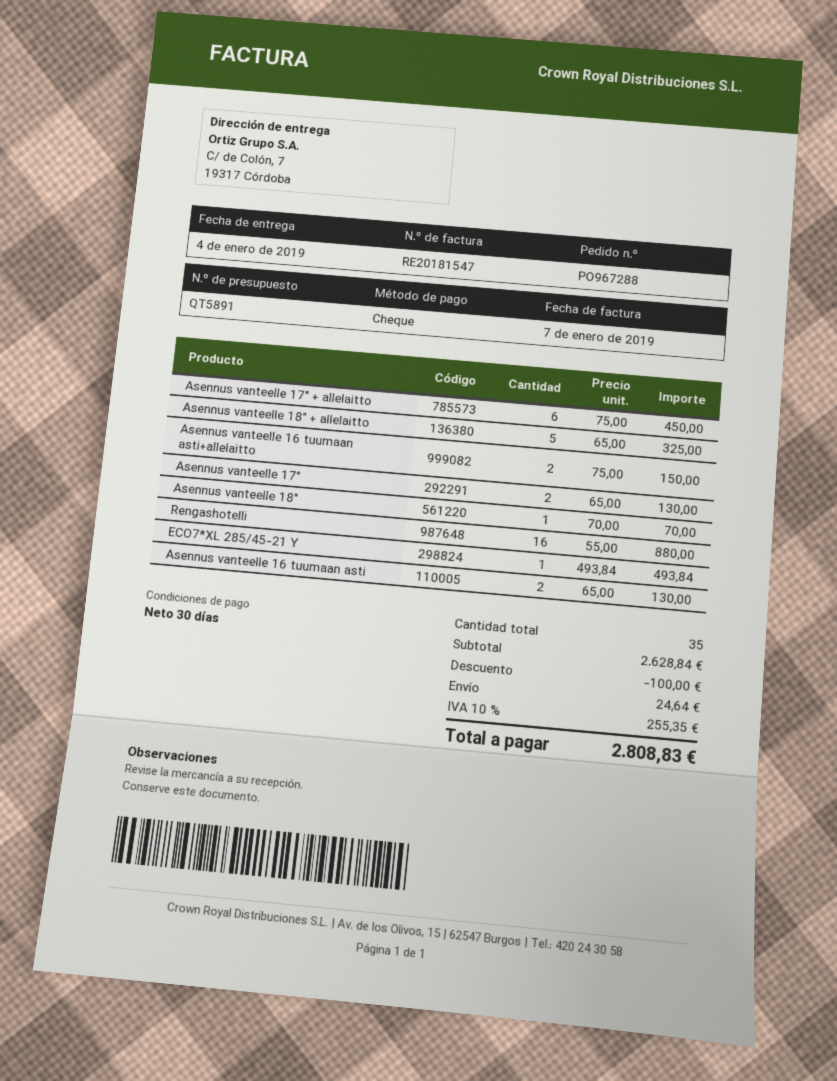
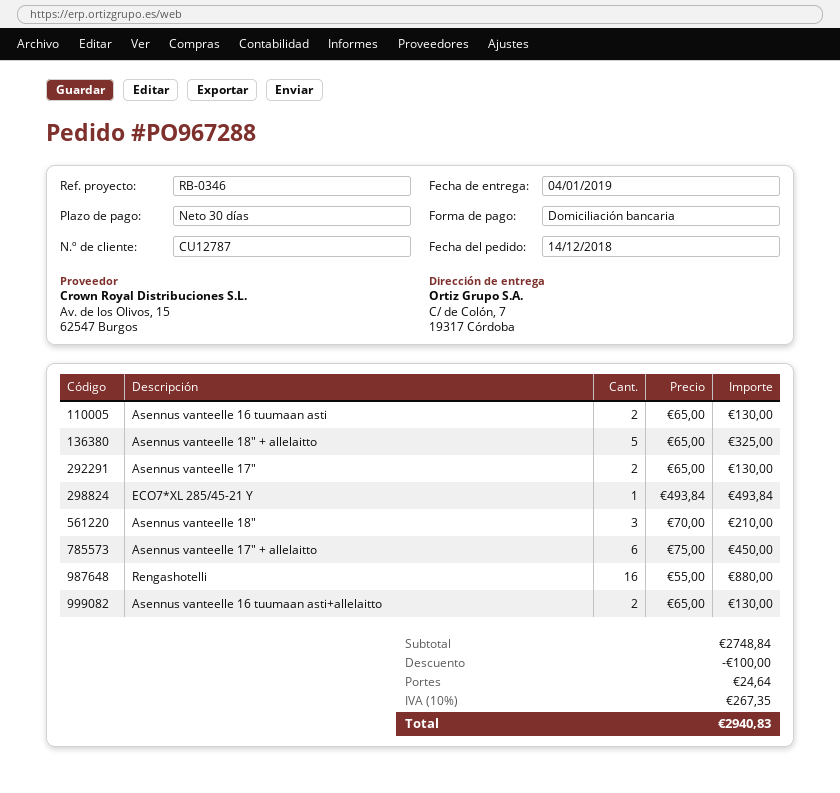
payment method: cheque -> direct debit
Asennus vanteelle 16 tuumaan asti+allelaitto: 2 x 75.00 = 150.00 -> 2 x 65.00 = 130.00
Asennus vanteelle 18": 1 x 70.00 = 70.00 -> 3 x 70.00 = 210.00
subtotal: 2628.84 -> 2748.84
tax: 10% = 255.35 -> 10% = 267.35
total: 2808.83 -> 2940.83

